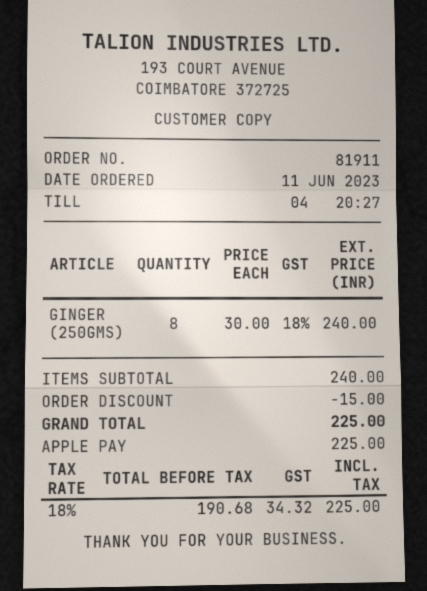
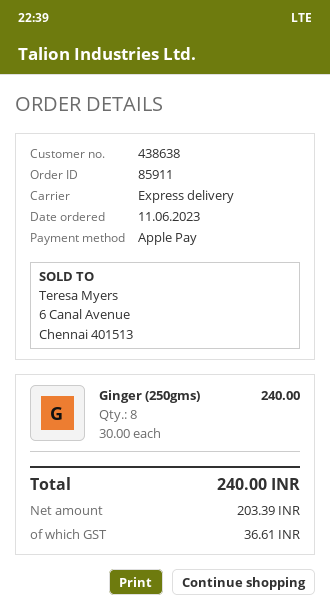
order number: 81911 -> 85911
discount: 15.00 -> none
net: 190.68 -> 203.39
tax: 34.32 -> 36.61
total: 225.00 -> 240.00

